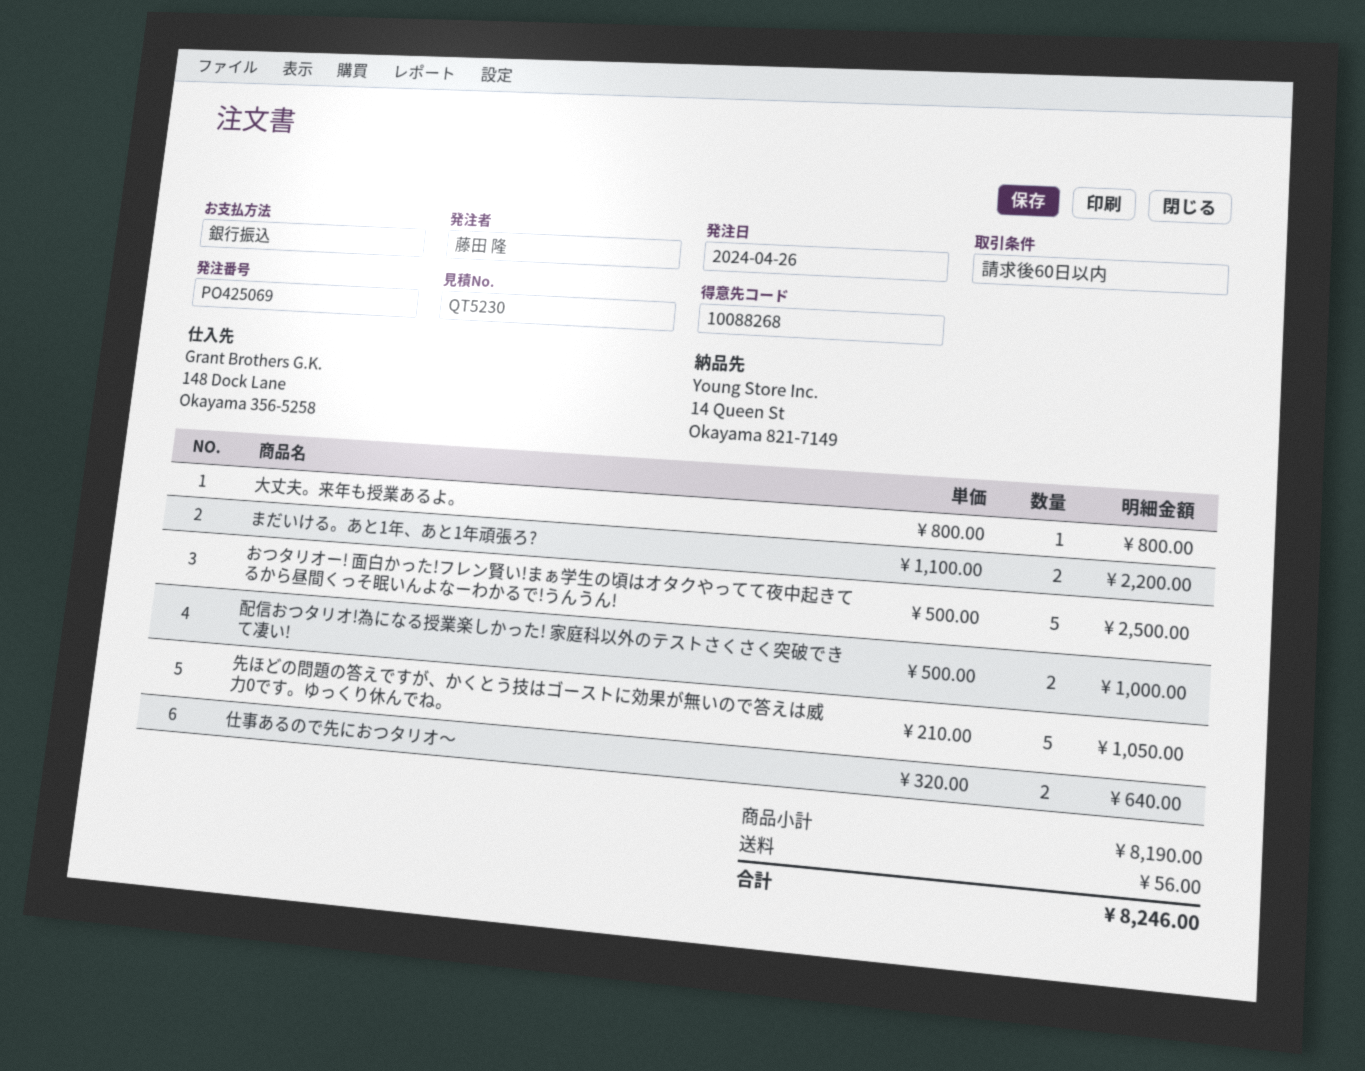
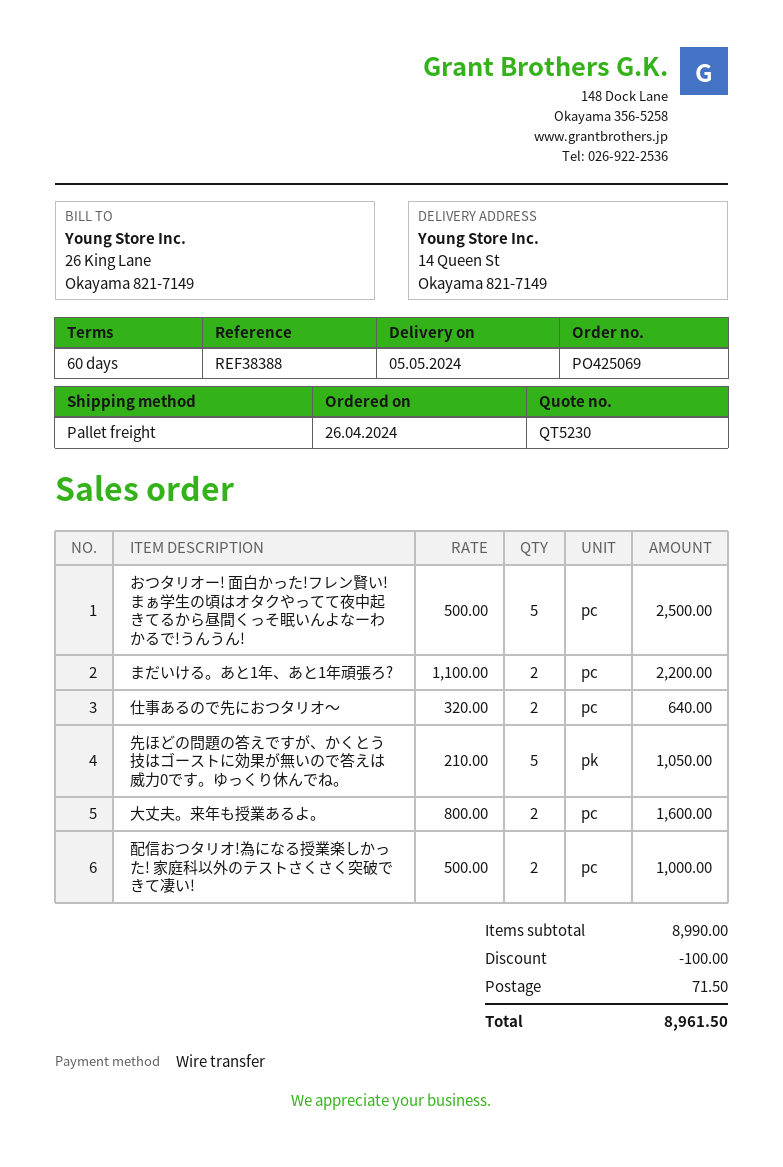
大丈夫。来年も授業あるよ。: 1 x 800.00 = 800.00 -> 2 x 800.00 = 1600.00
subtotal: 8190.00 -> 8990.00
discount: none -> 100.00
shipping: 56.00 -> 71.50
total: 8246.00 -> 8961.50

